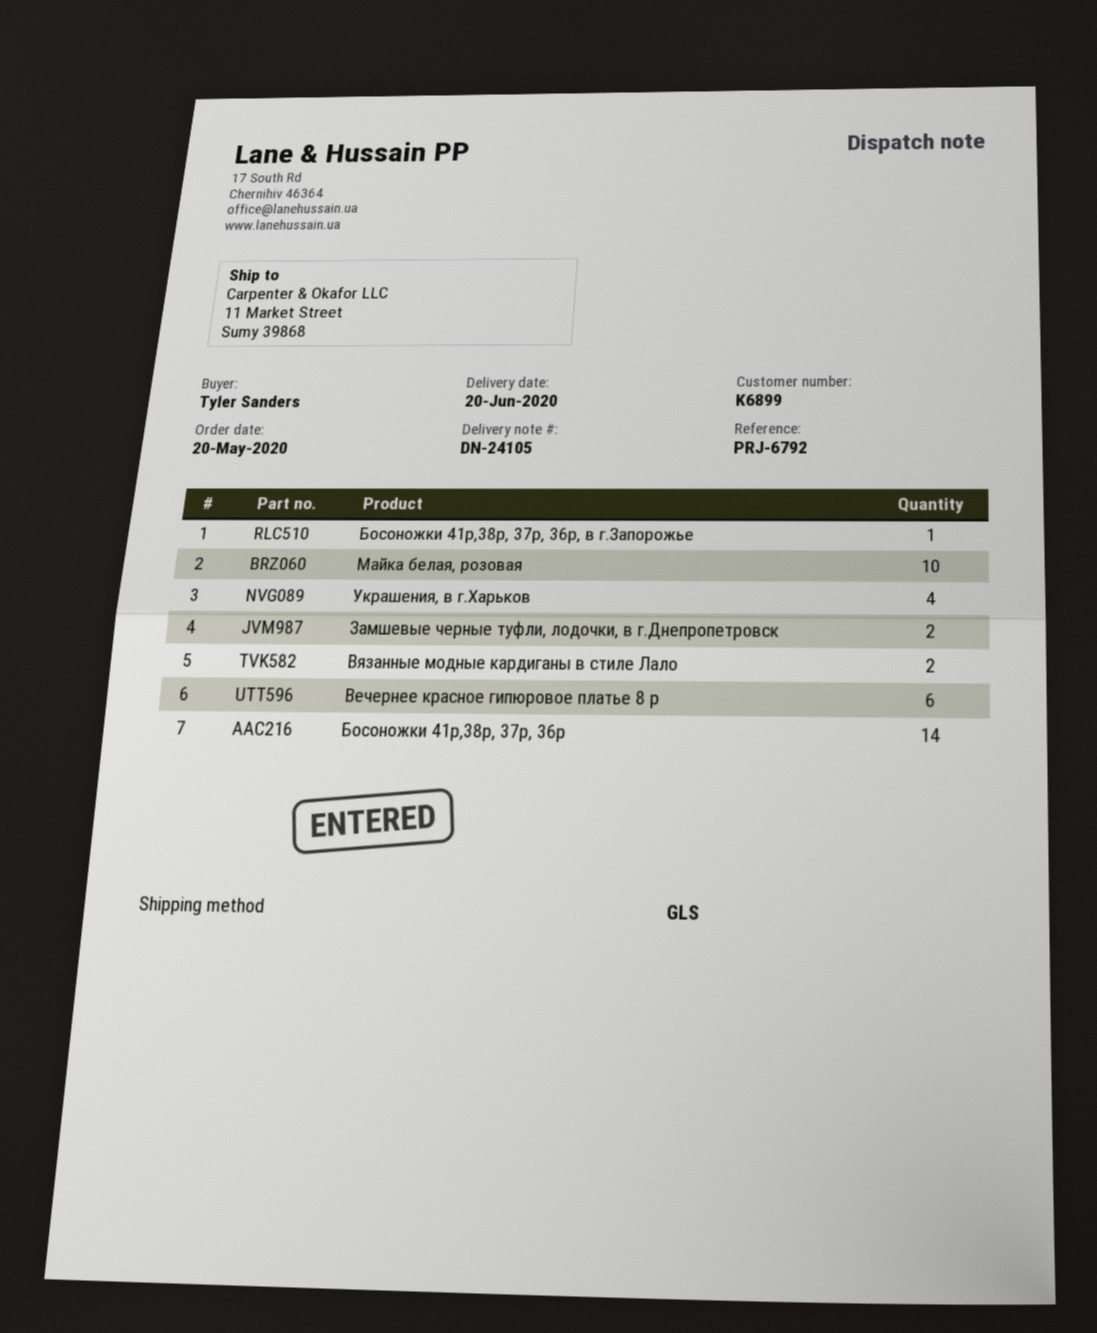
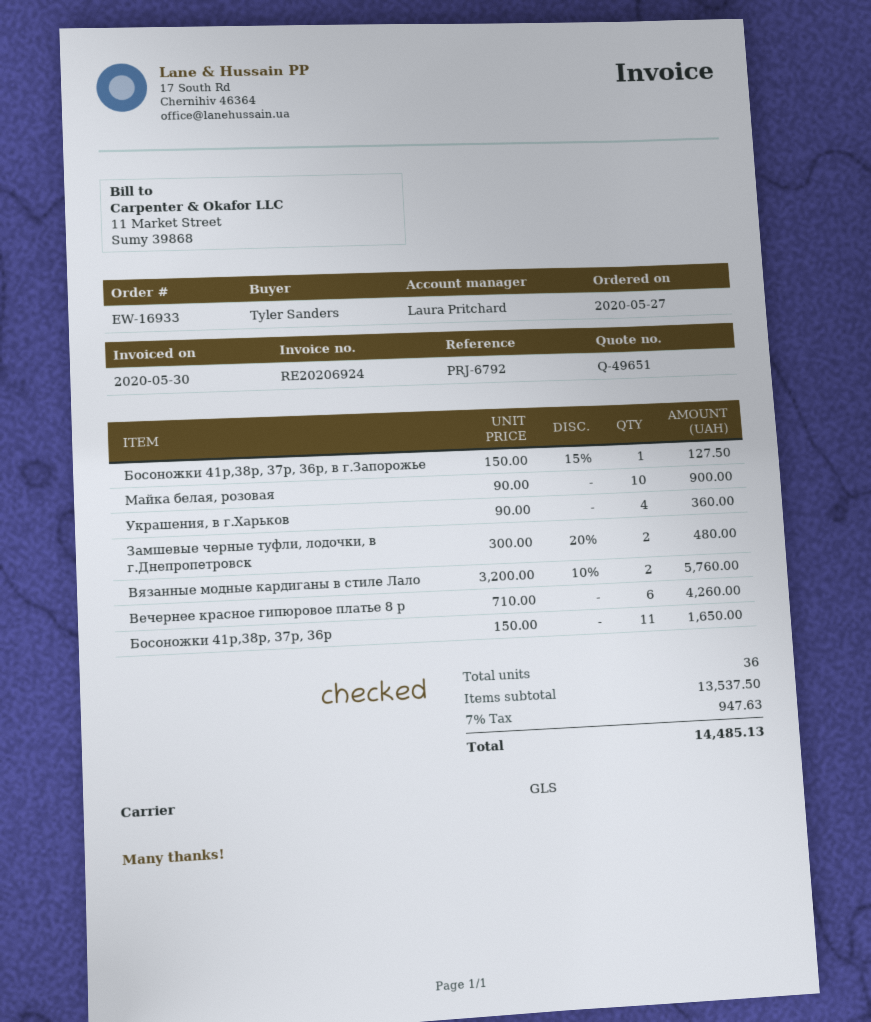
order date: 2020-05-20 -> 2020-05-27
Босоножки 41р,38р, 37р, 36р: 14 -> 11

